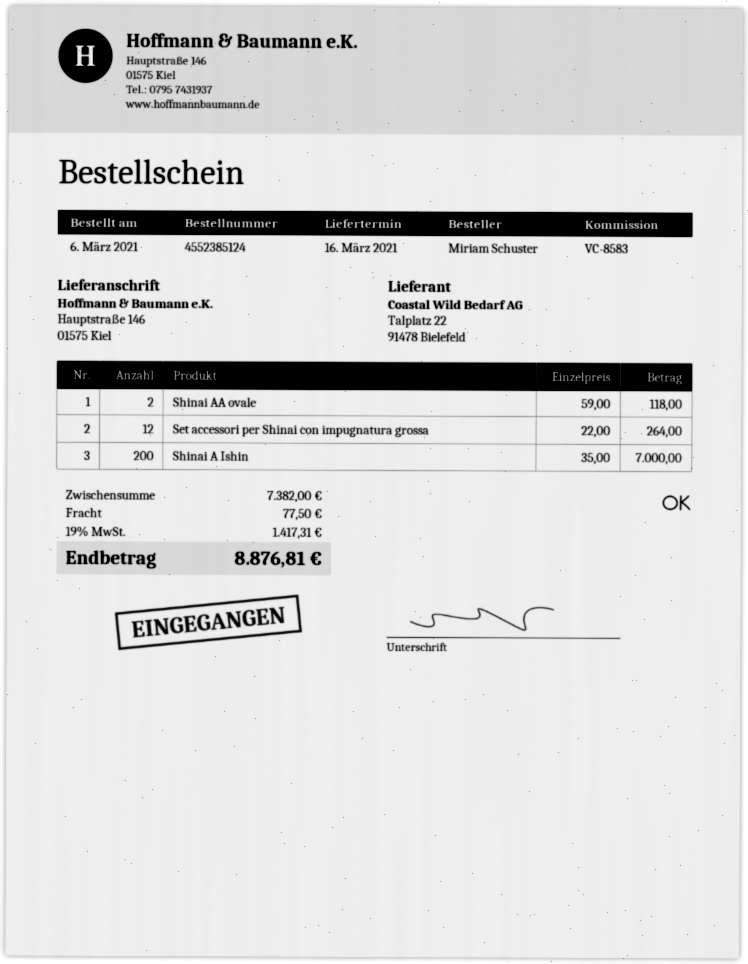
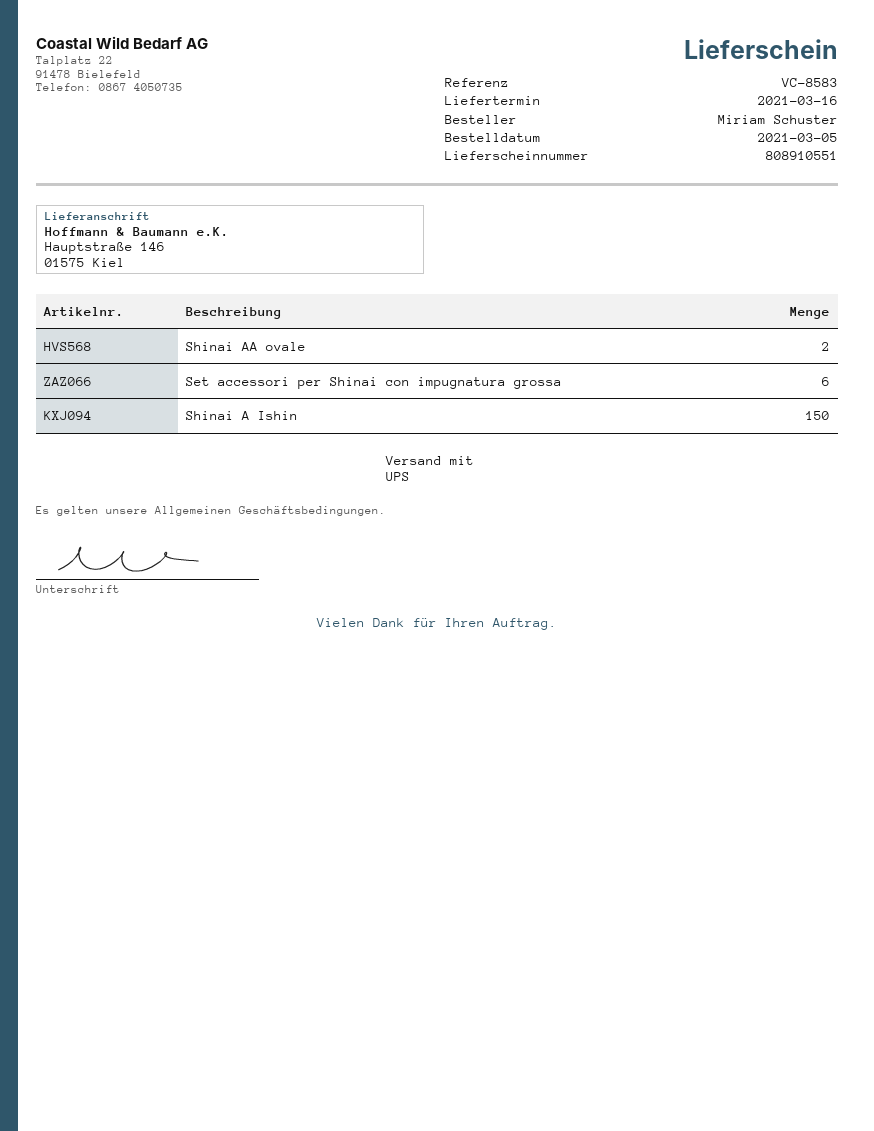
order date: 2021-03-06 -> 2021-03-05
Set accessori per Shinai con impugnatura grossa: 12 -> 6
Shinai A Ishin: 200 -> 150

